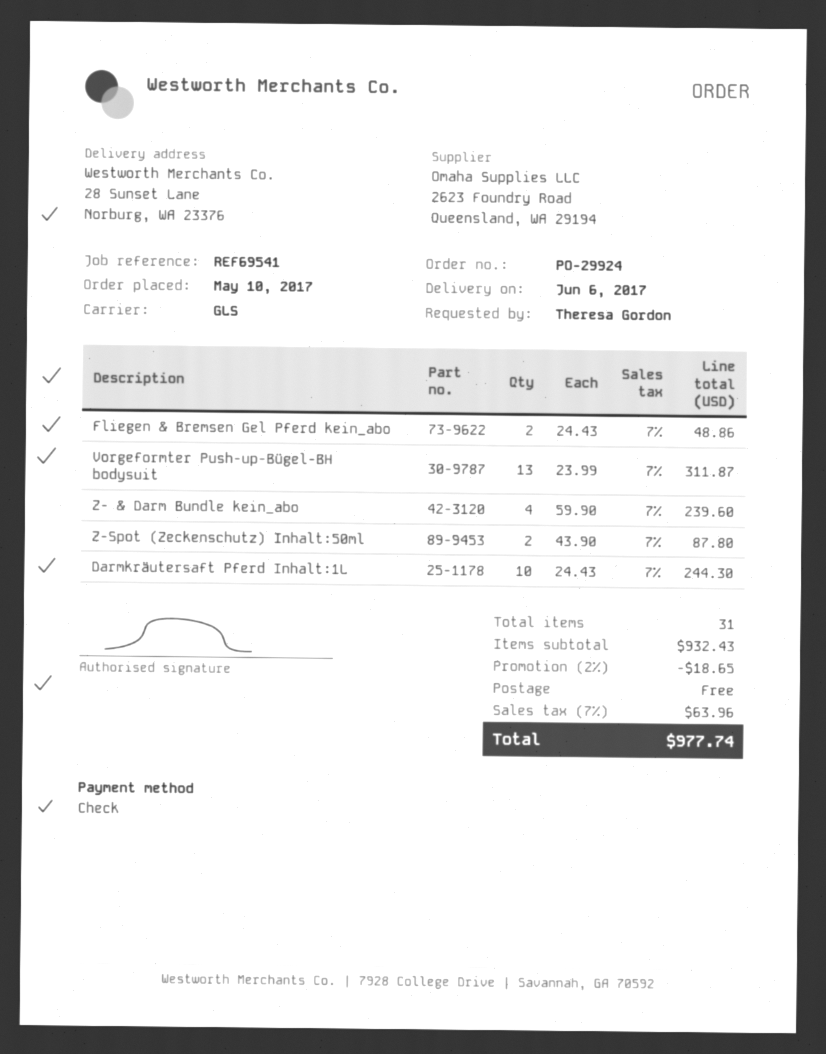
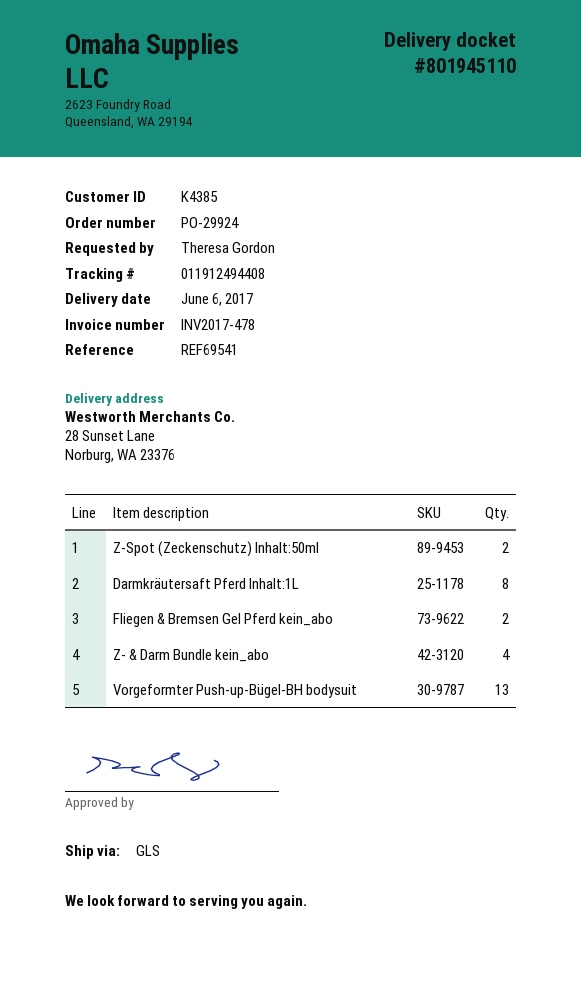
Darmkräutersaft Pferd Inhalt:1L: 10 -> 8

